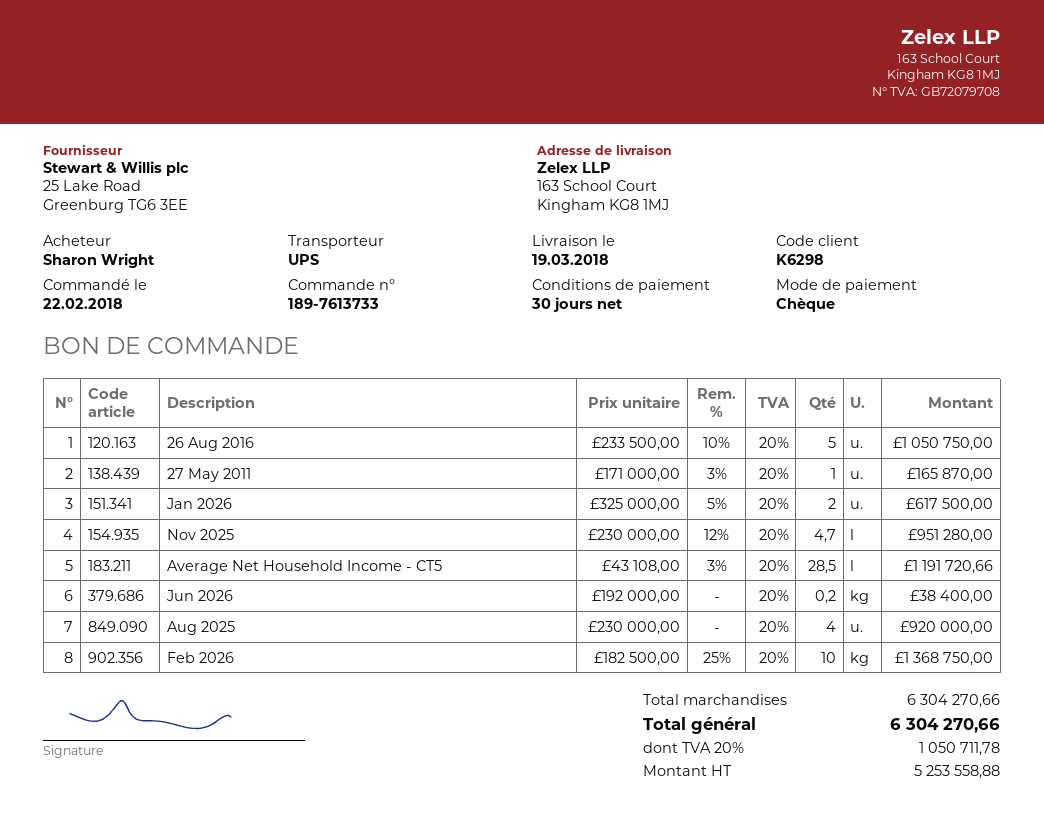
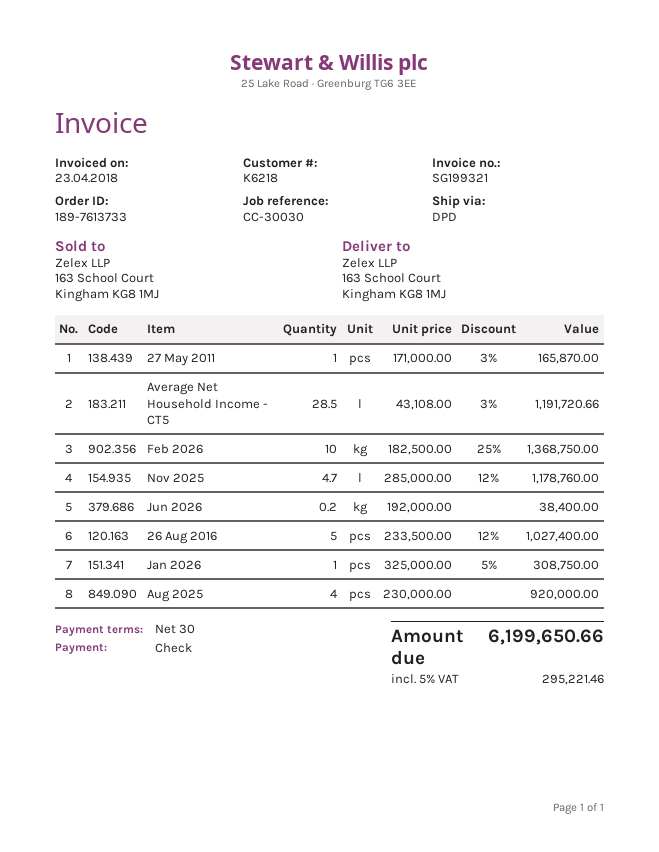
customer number: K6298 -> K6218
shipping method: UPS -> DPD
26 Aug 2016: 5 x 233500.00 - 10% = 1050750.00 -> 5 x 233500.00 - 12% = 1027400.00
Jan 2026: 2 x 325000.00 - 5% = 617500.00 -> 1 x 325000.00 - 5% = 308750.00
Nov 2025: 4.7 x 230000.00 - 12% = 951280.00 -> 4.7 x 285000.00 - 12% = 1178760.00
tax: 20% = 1050711.78 -> 5% = 295221.46
total: 6304270.66 -> 6199650.66

